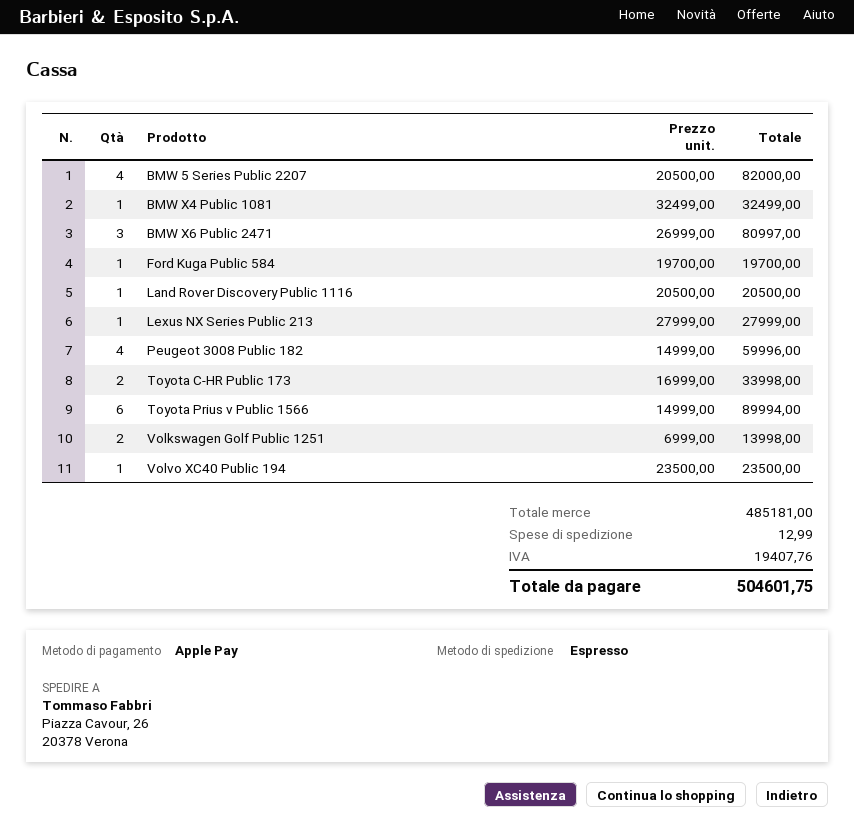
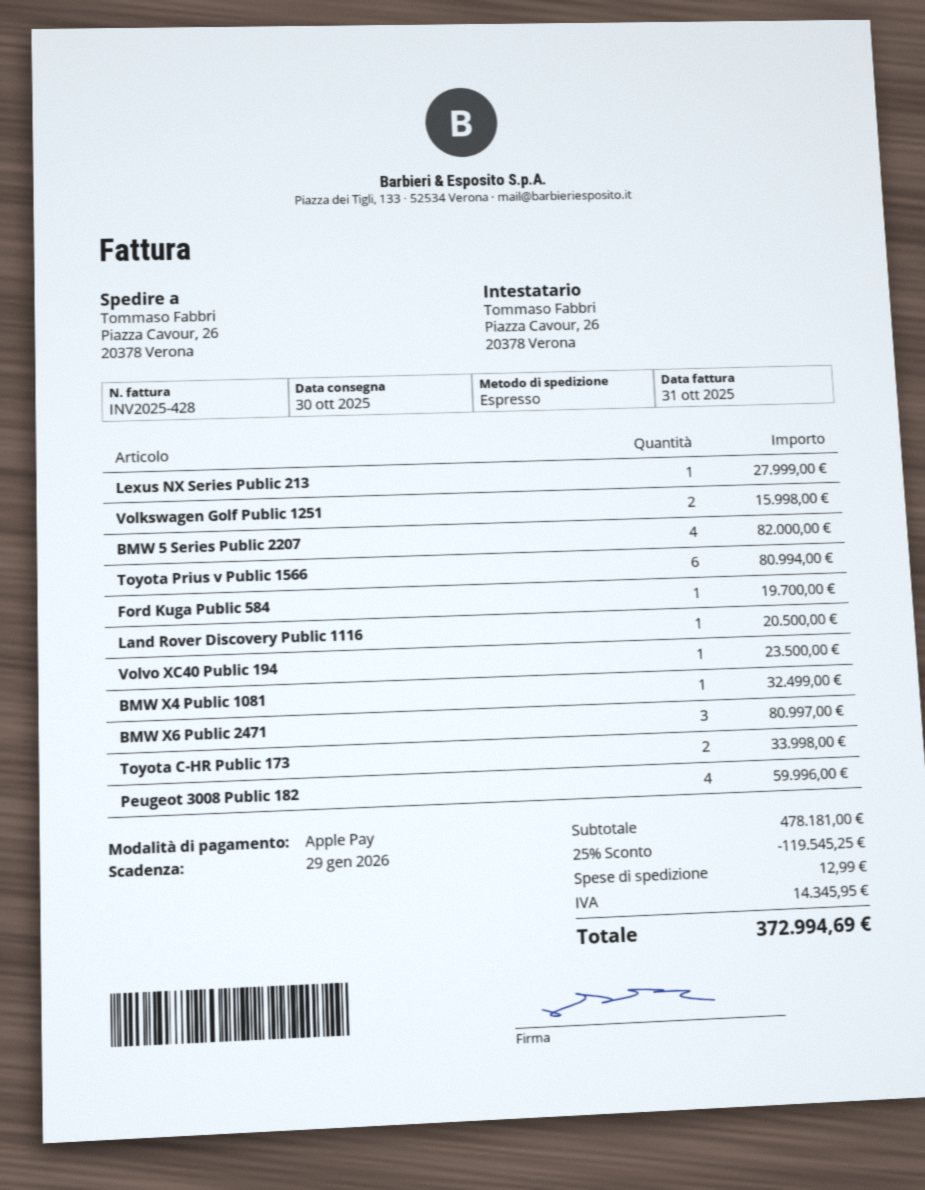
Toyota Prius v Public 1566: 6 for 89994.00 -> 6 for 80994.00
Volkswagen Golf Public 1251: 2 for 13998.00 -> 2 for 15998.00
subtotal: 485181.00 -> 478181.00
discount: none -> 25% = 119545.25
tax: 19407.76 -> 14345.95
total: 504601.75 -> 372994.69

